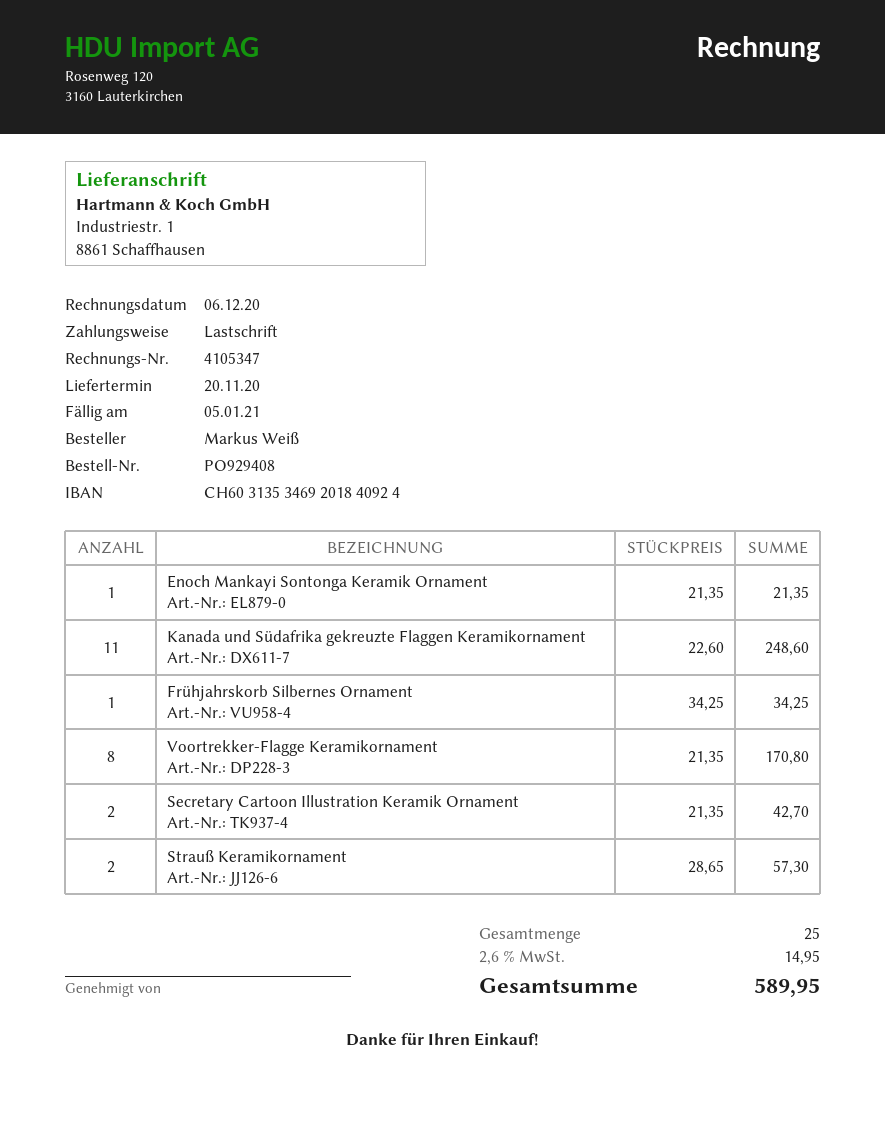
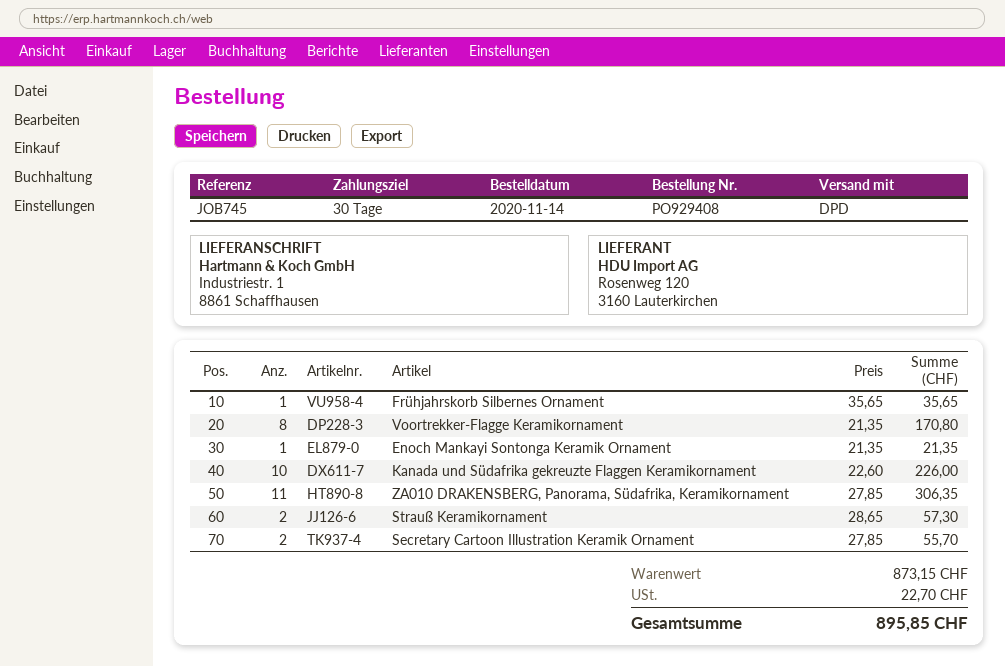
Kanada und Südafrika gekreuzte Flaggen Keramikornament: 11 x 22.60 = 248.60 -> 10 x 22.60 = 226.00
Frühjahrskorb Silbernes Ornament: 1 x 34.25 = 34.25 -> 1 x 35.65 = 35.65
Secretary Cartoon Illustration Keramik Ornament: 2 x 21.35 = 42.70 -> 2 x 27.85 = 55.70
ZA010 DRAKENSBERG, Panorama, Südafrika, Keramikornament: none -> 11 x 27.85 = 306.35
tax: 14.95 -> 22.70
total: 589.95 -> 895.85

